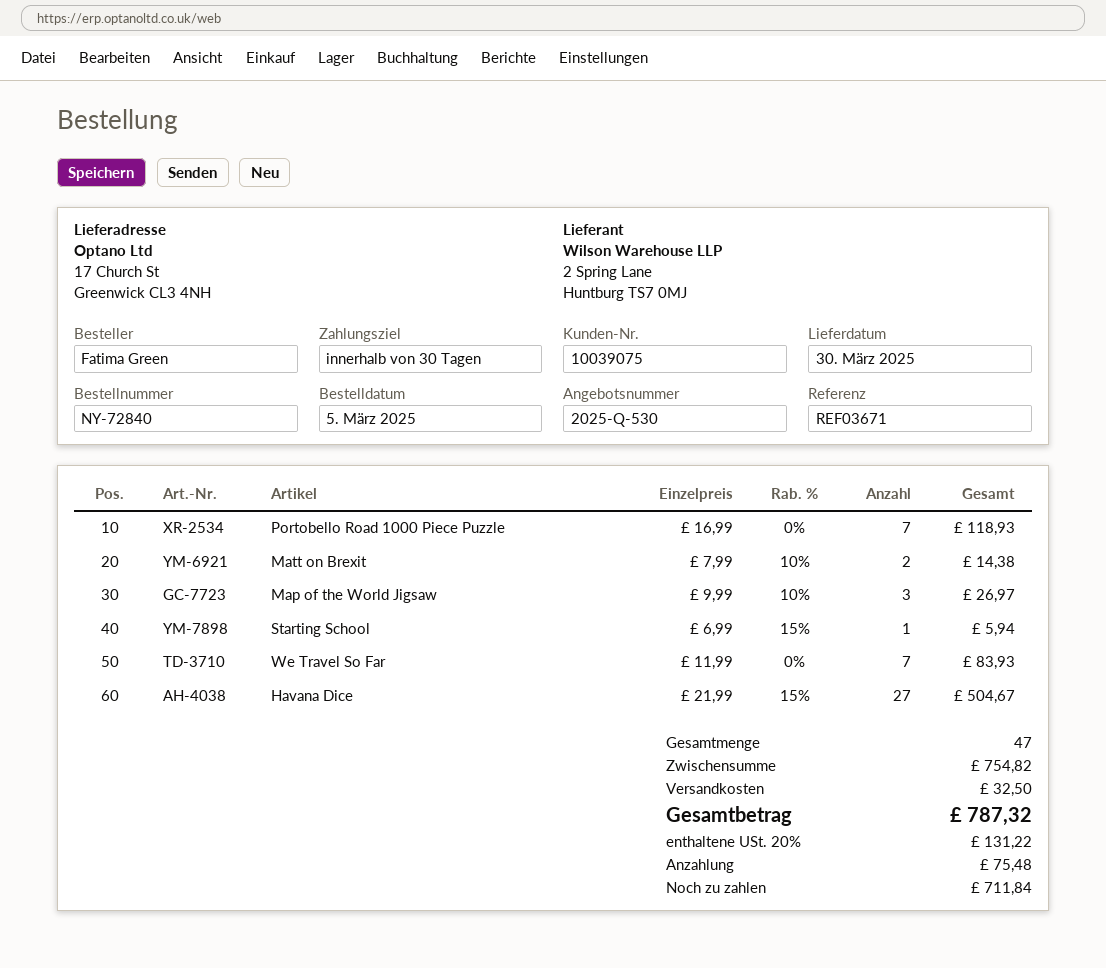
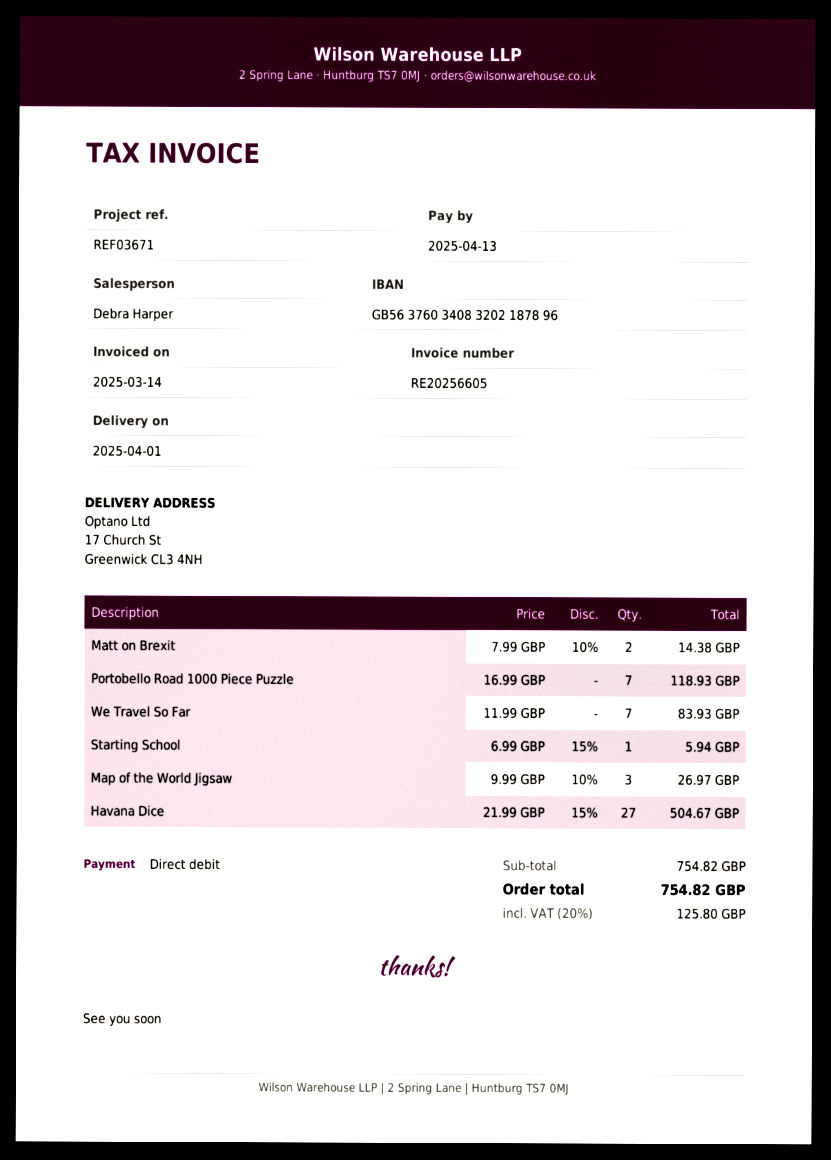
delivery date: 2025-03-30 -> 2025-04-01
shipping: 32.50 -> none
tax: 20% = 131.22 -> 20% = 125.80
total: 787.32 -> 754.82

